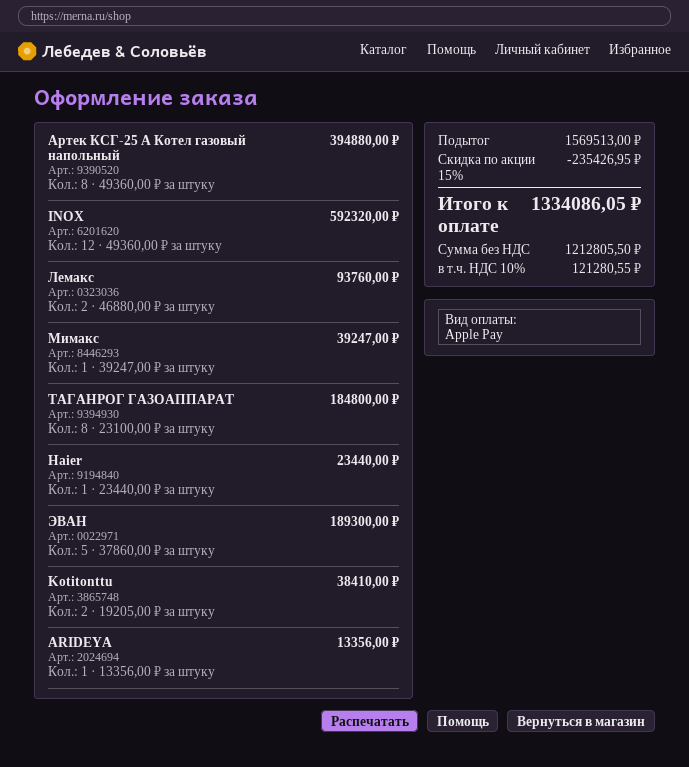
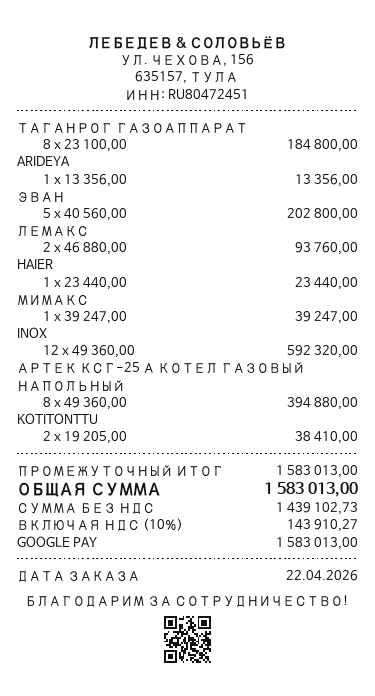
payment method: Apple Pay -> Google Pay
ЭВАН: 5 x 37860.00 = 189300.00 -> 5 x 40560.00 = 202800.00
subtotal: 1569513.00 -> 1583013.00
discount: 15% = 235426.95 -> none
net: 1212805.50 -> 1439102.73
tax: 10% = 121280.55 -> 10% = 143910.27
total: 1334086.05 -> 1583013.00

